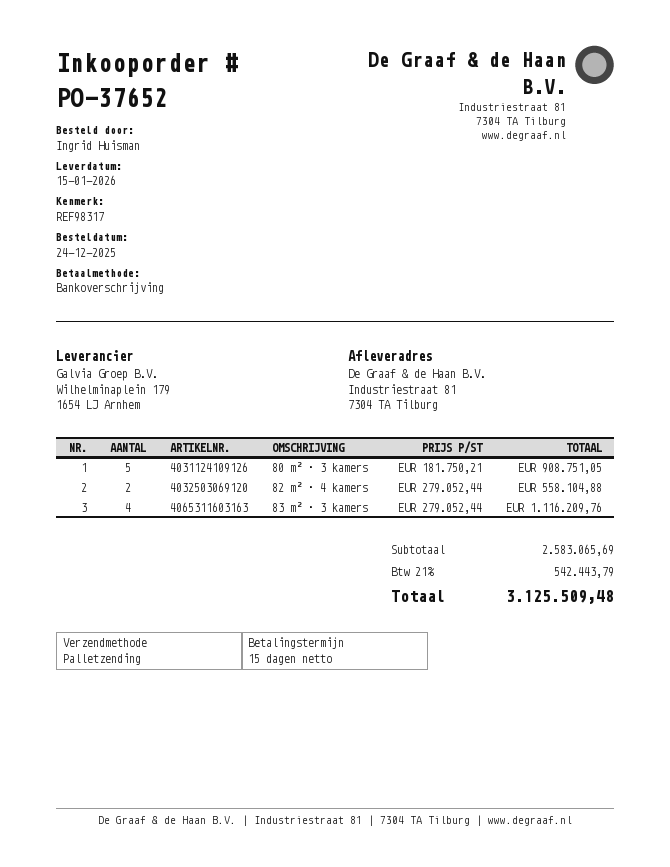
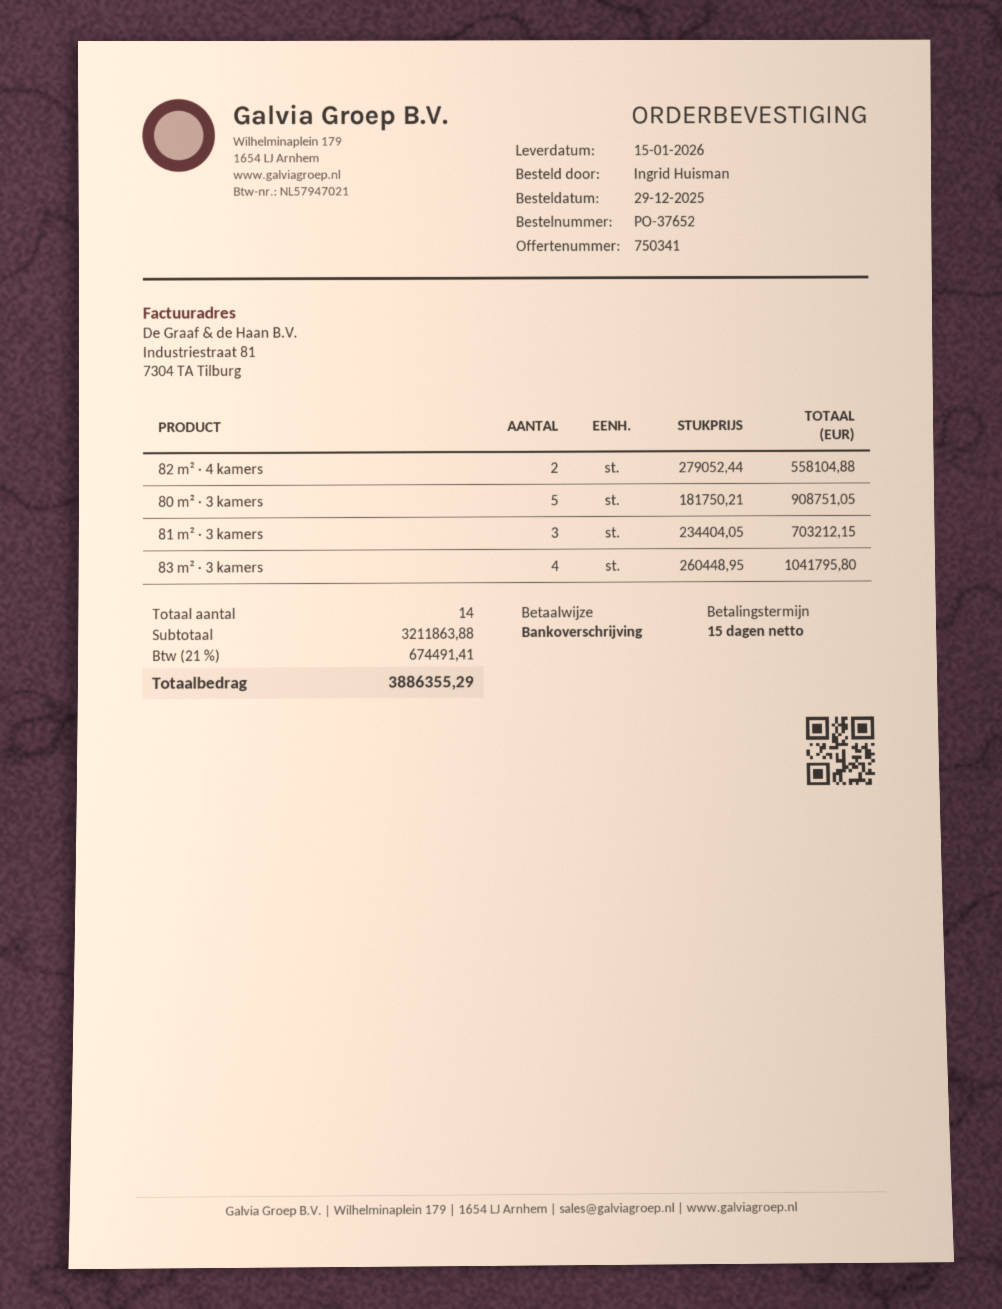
order date: 2025-12-24 -> 2025-12-29
83 m² · 3 kamers: 4 x 279052.44 = 1116209.76 -> 4 x 260448.95 = 1041795.80
81 m² · 3 kamers: none -> 3 x 234404.05 = 703212.15
subtotal: 2583065.69 -> 3211863.88
tax: 21% = 542443.79 -> 21% = 674491.41
total: 3125509.48 -> 3886355.29

